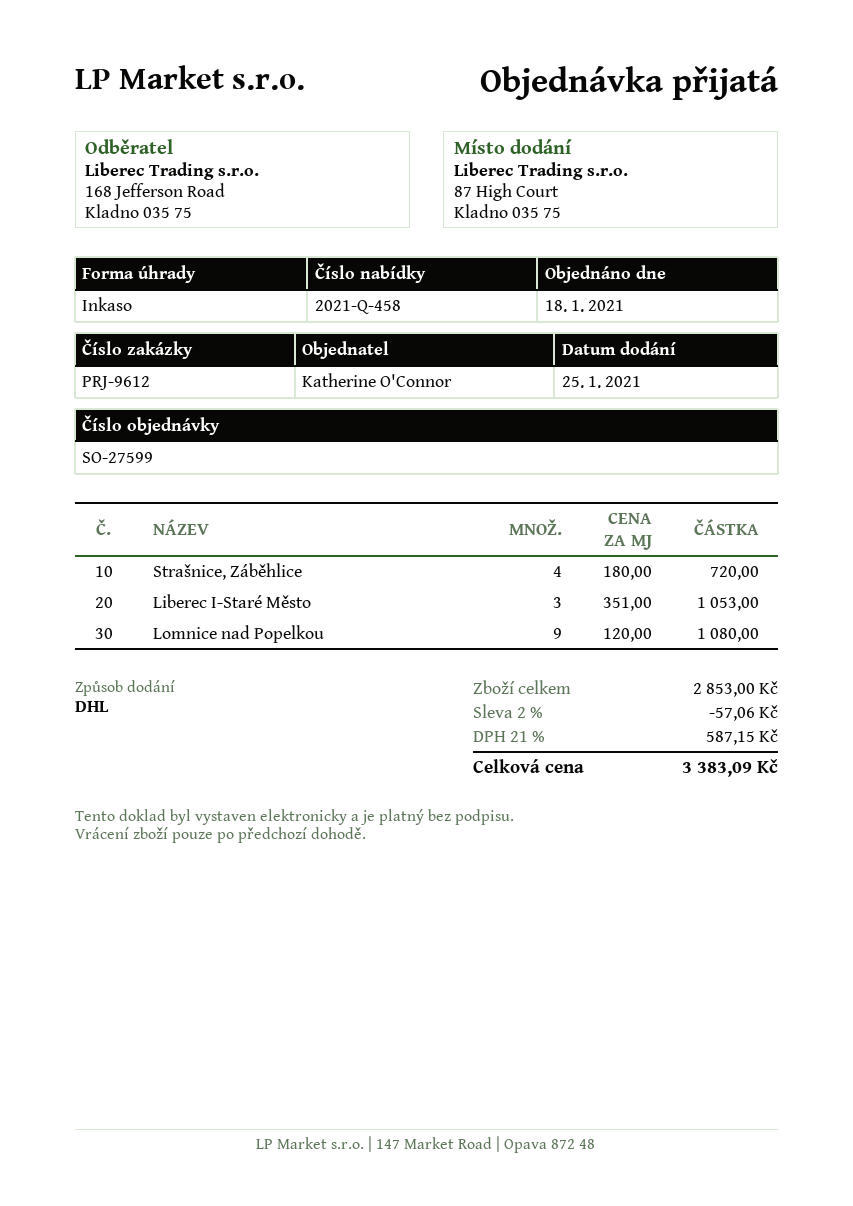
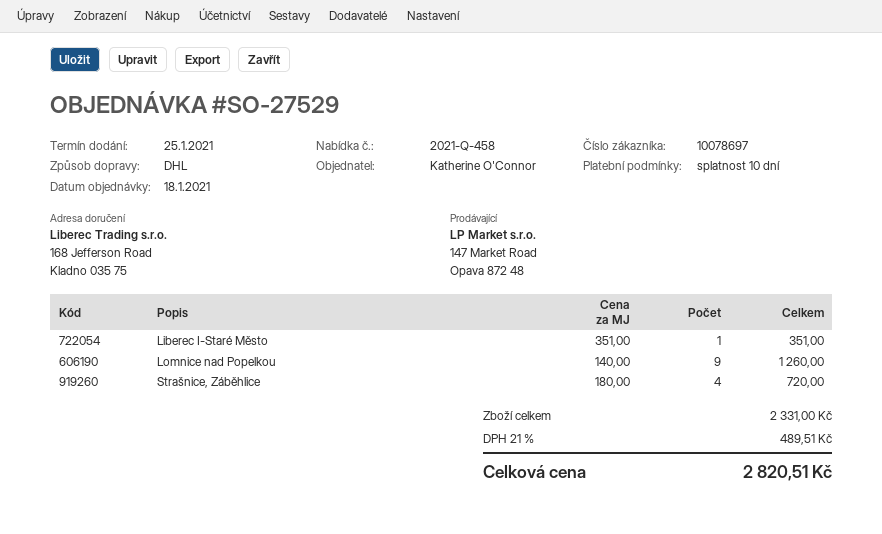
order number: SO-27599 -> SO-27529
ship to: 87 High Court, Kladno 035 75 -> 168 Jefferson Road, Kladno 035 75
Liberec I-Staré Město: 3 x 351.00 = 1053.00 -> 1 x 351.00 = 351.00
Lomnice nad Popelkou: 9 x 120.00 = 1080.00 -> 9 x 140.00 = 1260.00
subtotal: 2853.00 -> 2331.00
discount: 2% = 57.06 -> none
tax: 21% = 587.15 -> 21% = 489.51
total: 3383.09 -> 2820.51

